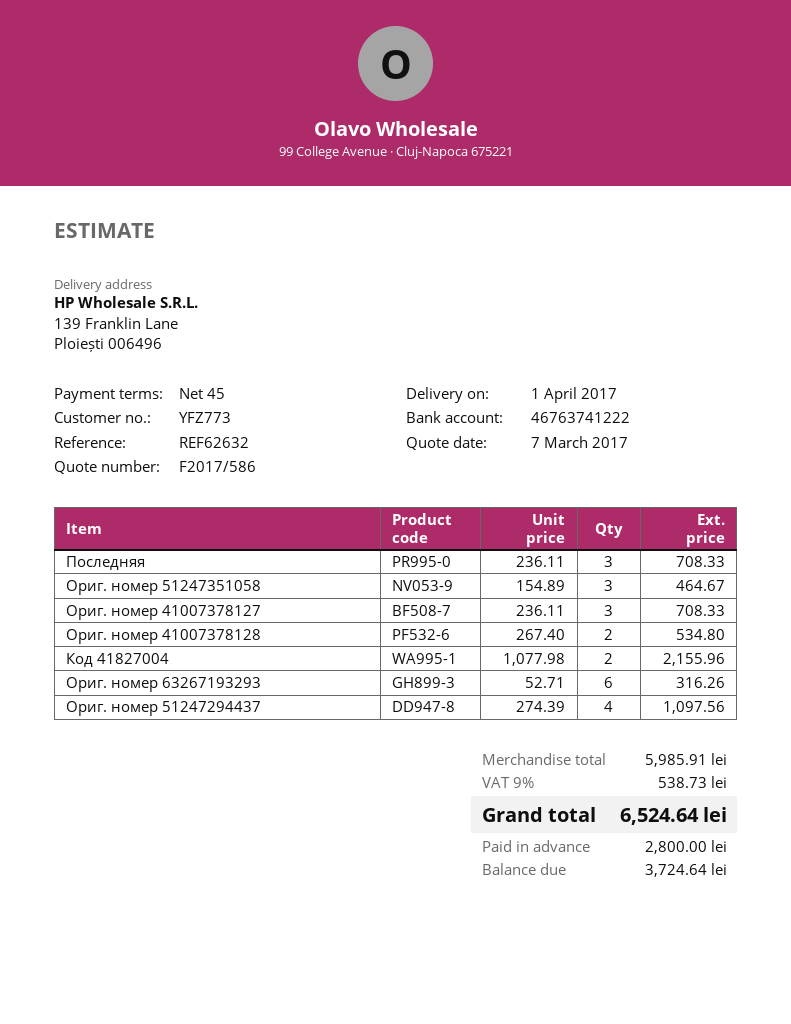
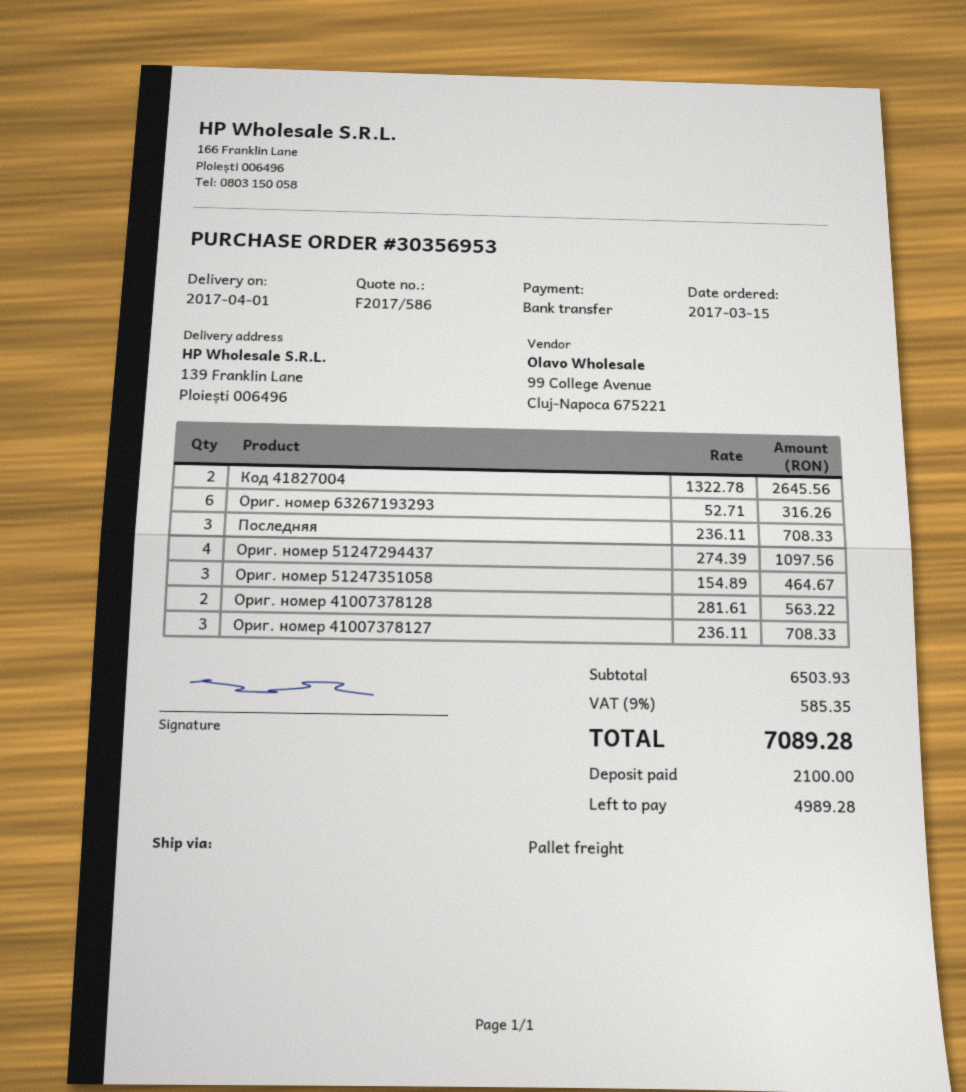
Ориг. номер 41007378128: 2 x 267.40 = 534.80 -> 2 x 281.61 = 563.22
Код 41827004: 2 x 1077.98 = 2155.96 -> 2 x 1322.78 = 2645.56
subtotal: 5985.91 -> 6503.93
tax: 9% = 538.73 -> 9% = 585.35
total: 6524.64 -> 7089.28
deposit: 2800.00 -> 2100.00
balance: 3724.64 -> 4989.28

